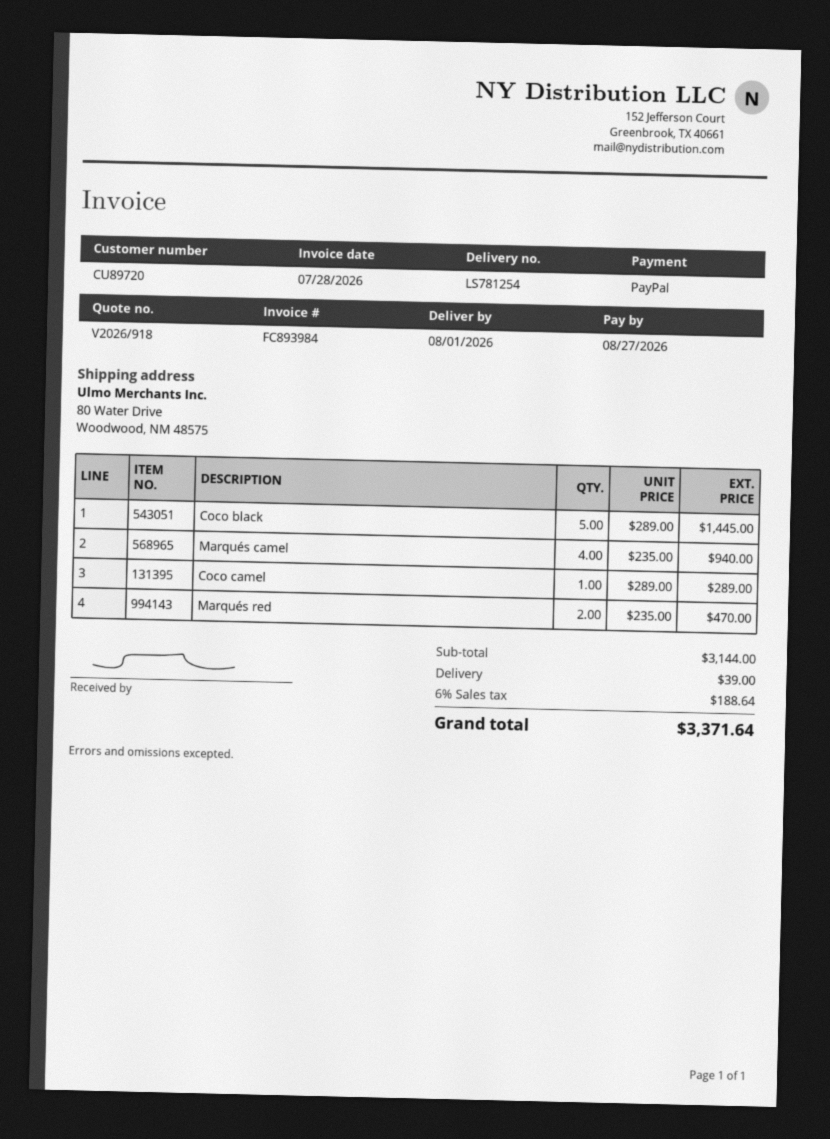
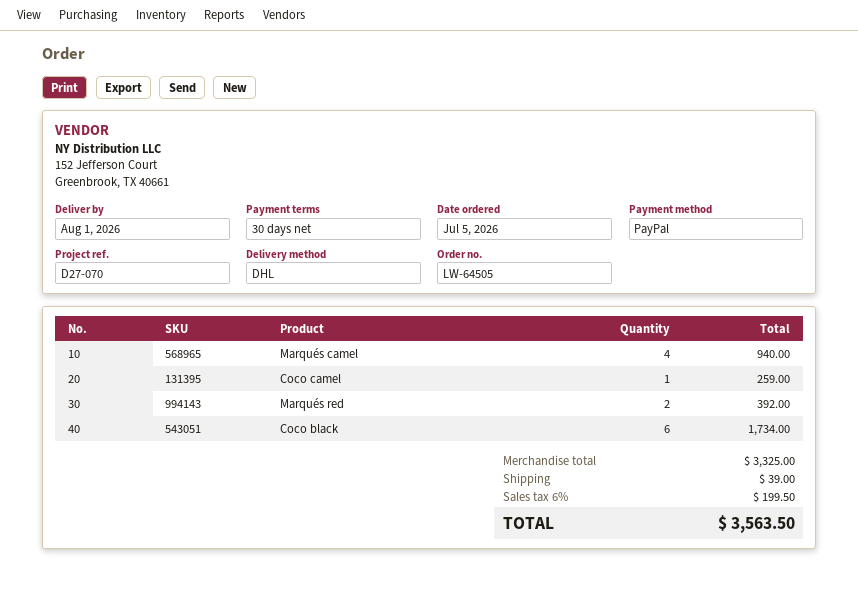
Coco black: 5 for 1445.00 -> 6 for 1734.00
Coco camel: 1 for 289.00 -> 1 for 259.00
Marqués red: 2 for 470.00 -> 2 for 392.00
subtotal: 3144.00 -> 3325.00
tax: 6% = 188.64 -> 6% = 199.50
total: 3371.64 -> 3563.50

